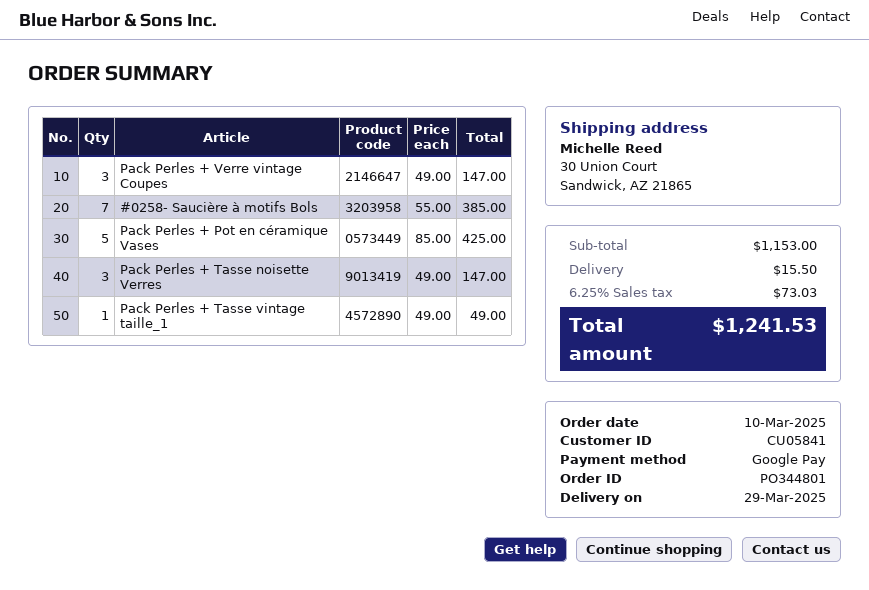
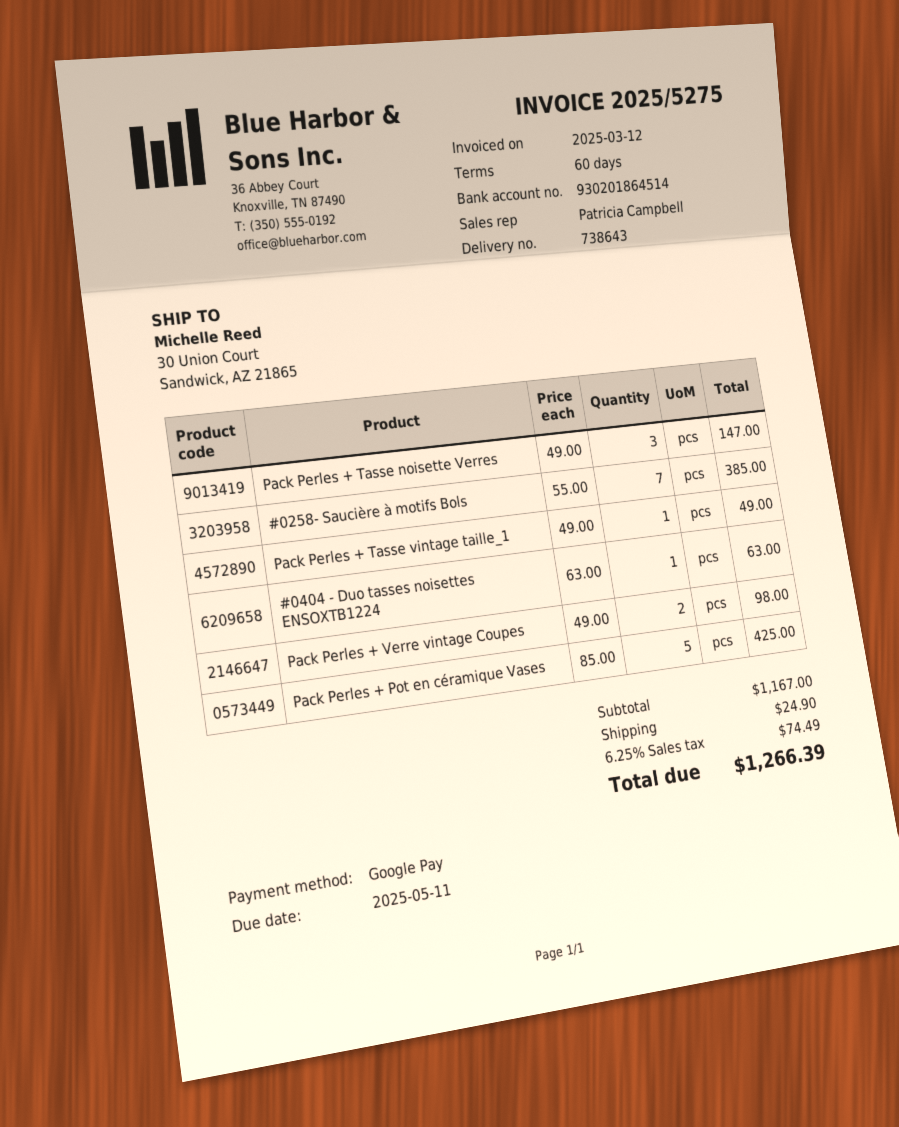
Pack Perles + Verre vintage Coupes: 3 x 49.00 = 147.00 -> 2 x 49.00 = 98.00
#0404 - Duo tasses noisettes ENSOXTB1224: none -> 1 x 63.00 = 63.00
subtotal: 1153.00 -> 1167.00
shipping: 15.50 -> 24.90
tax: 6.25% = 73.03 -> 6.25% = 74.49
total: 1241.53 -> 1266.39

